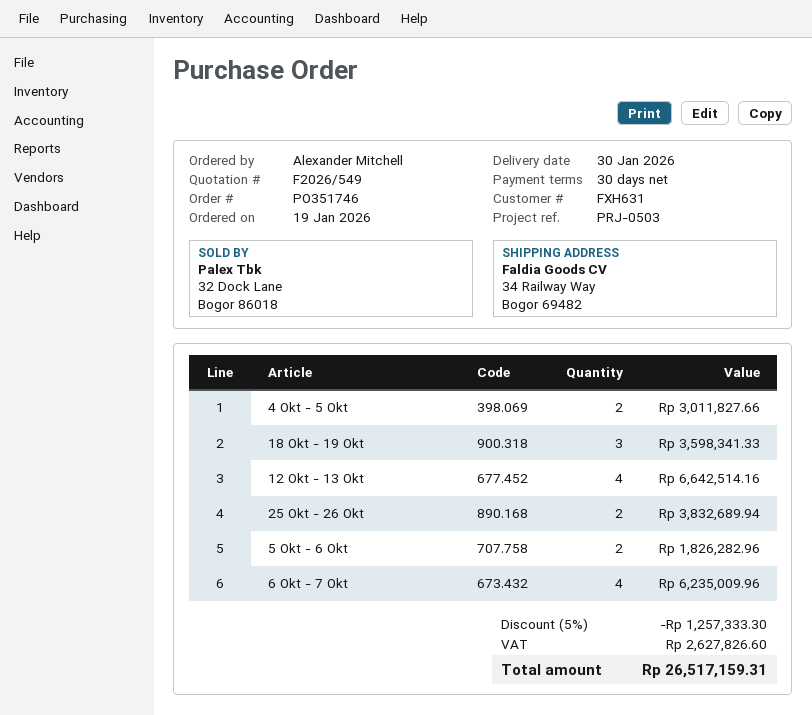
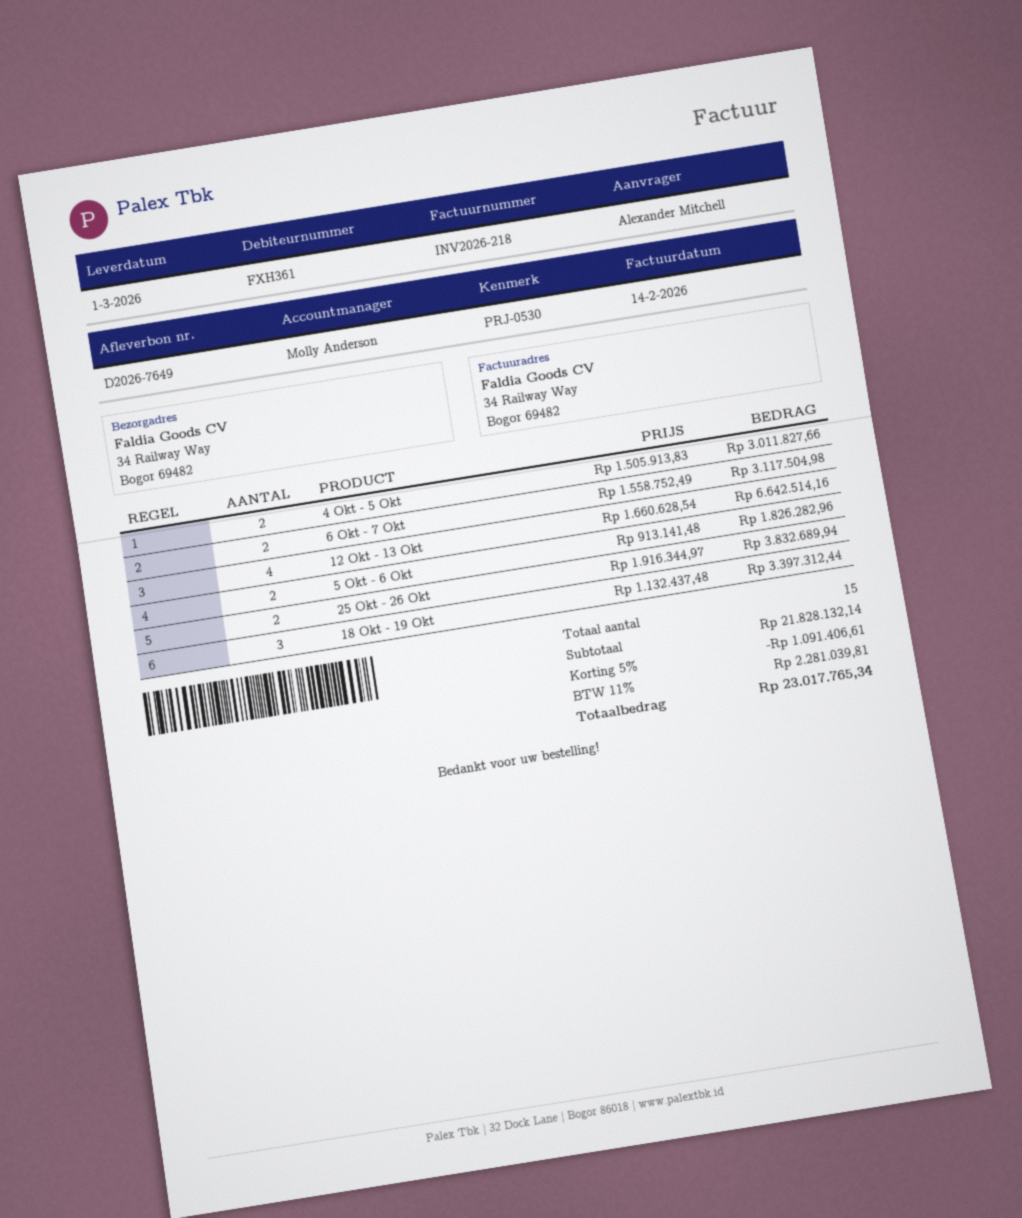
delivery date: 2026-01-30 -> 2026-03-01
customer number: FXH631 -> FXH361
reference: PRJ-0503 -> PRJ-0530
18 Okt - 19 Okt: 3 for 3598341.33 -> 3 for 3397312.44
6 Okt - 7 Okt: 4 for 6235009.96 -> 2 for 3117504.98
discount: 5% = 1257333.30 -> 5% = 1091406.61
tax: 2627826.60 -> 2281039.81
total: 26517159.31 -> 23017765.34

